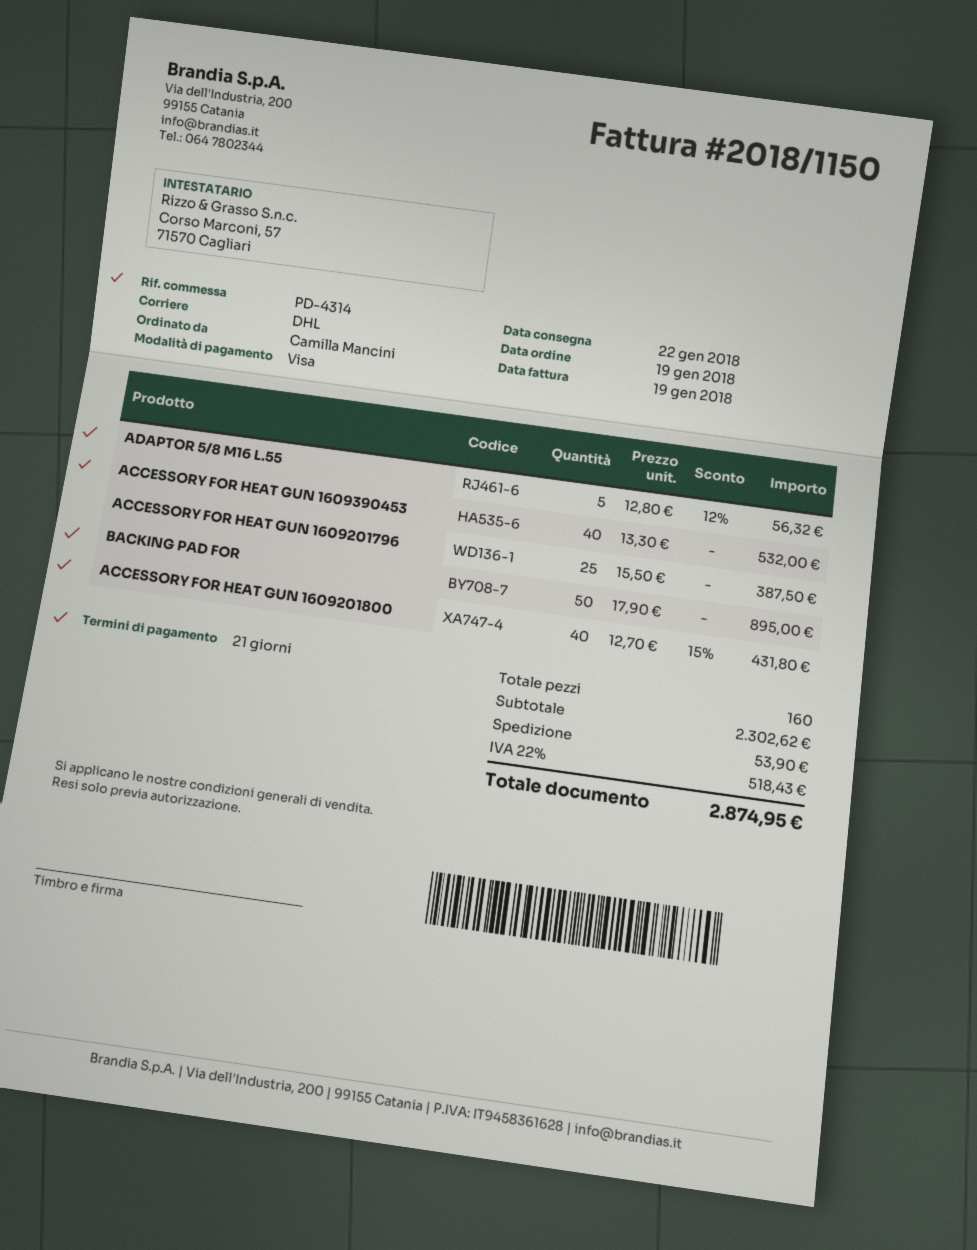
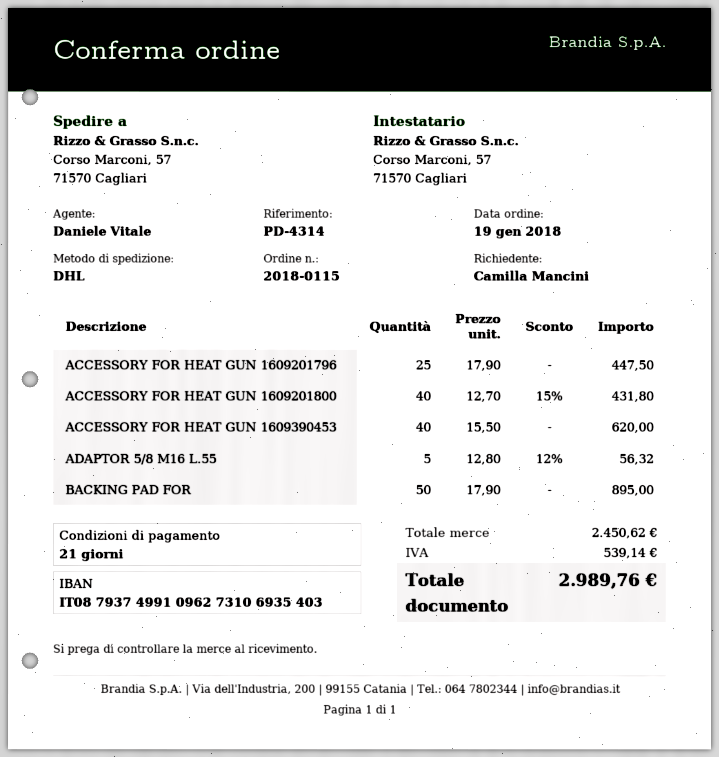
ACCESSORY FOR HEAT GUN 1609390453: 40 x 13.30 = 532.00 -> 40 x 15.50 = 620.00
ACCESSORY FOR HEAT GUN 1609201796: 25 x 15.50 = 387.50 -> 25 x 17.90 = 447.50
subtotal: 2302.62 -> 2450.62
shipping: 53.90 -> none
tax: 518.43 -> 539.14
total: 2874.95 -> 2989.76

